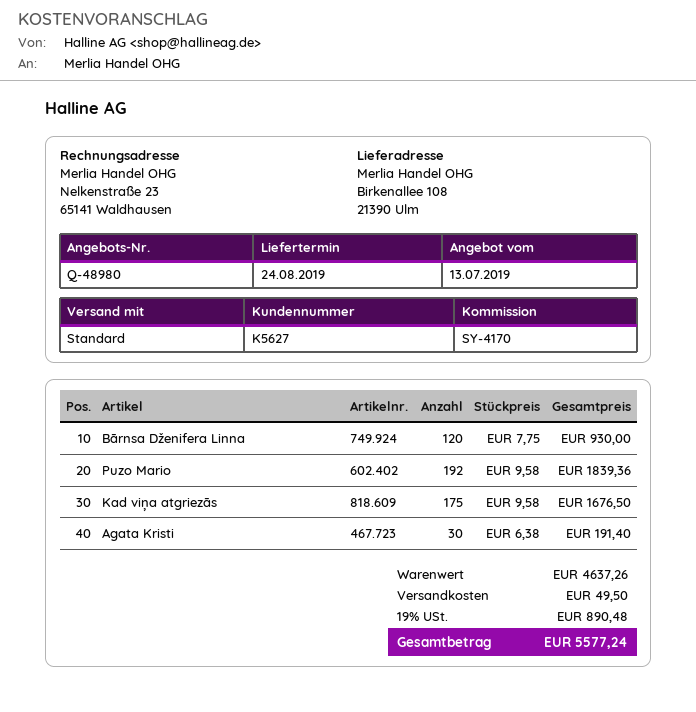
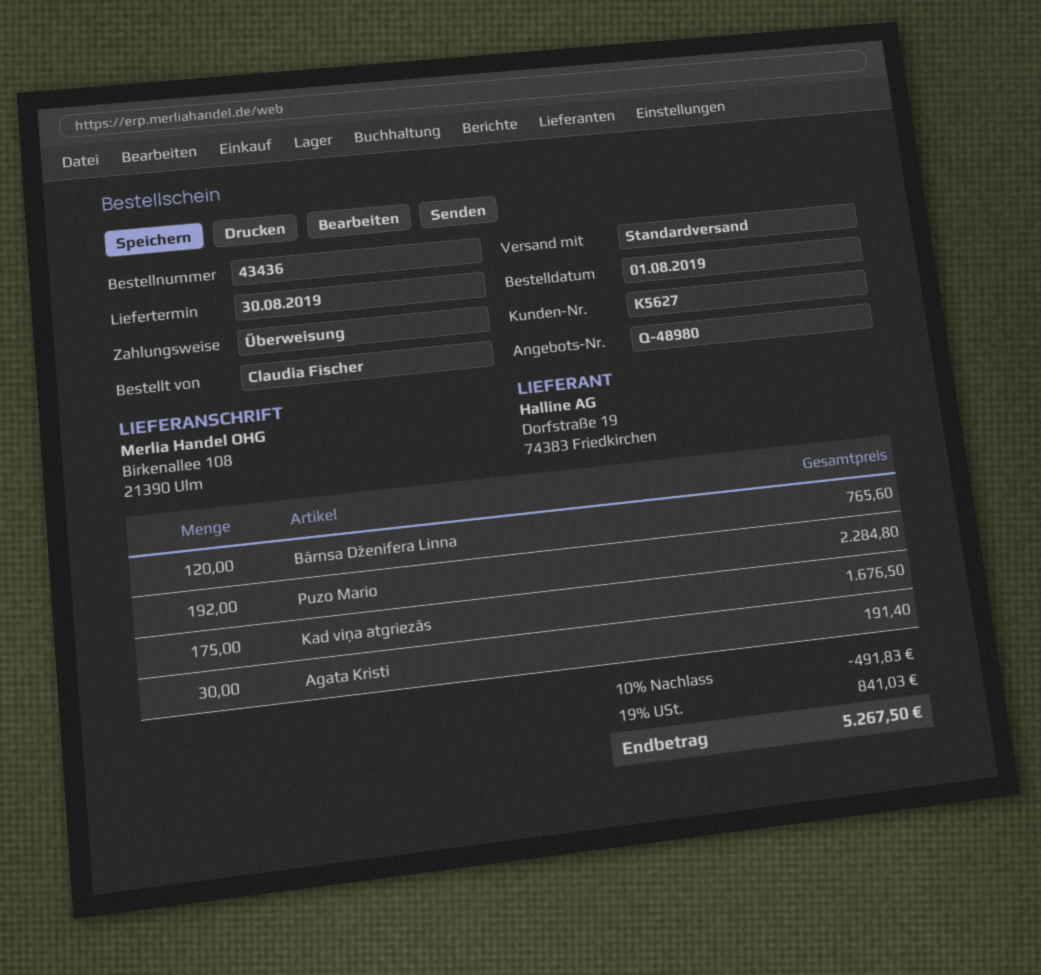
delivery date: 2019-08-24 -> 2019-08-30
Bārnsa Dženifera Linna: 120 for 930.00 -> 120 for 765.60
Puzo Mario: 192 for 1839.36 -> 192 for 2284.80
discount: none -> 10% = 491.83
shipping: 49.50 -> none
tax: 19% = 890.48 -> 19% = 841.03
total: 5577.24 -> 5267.50

